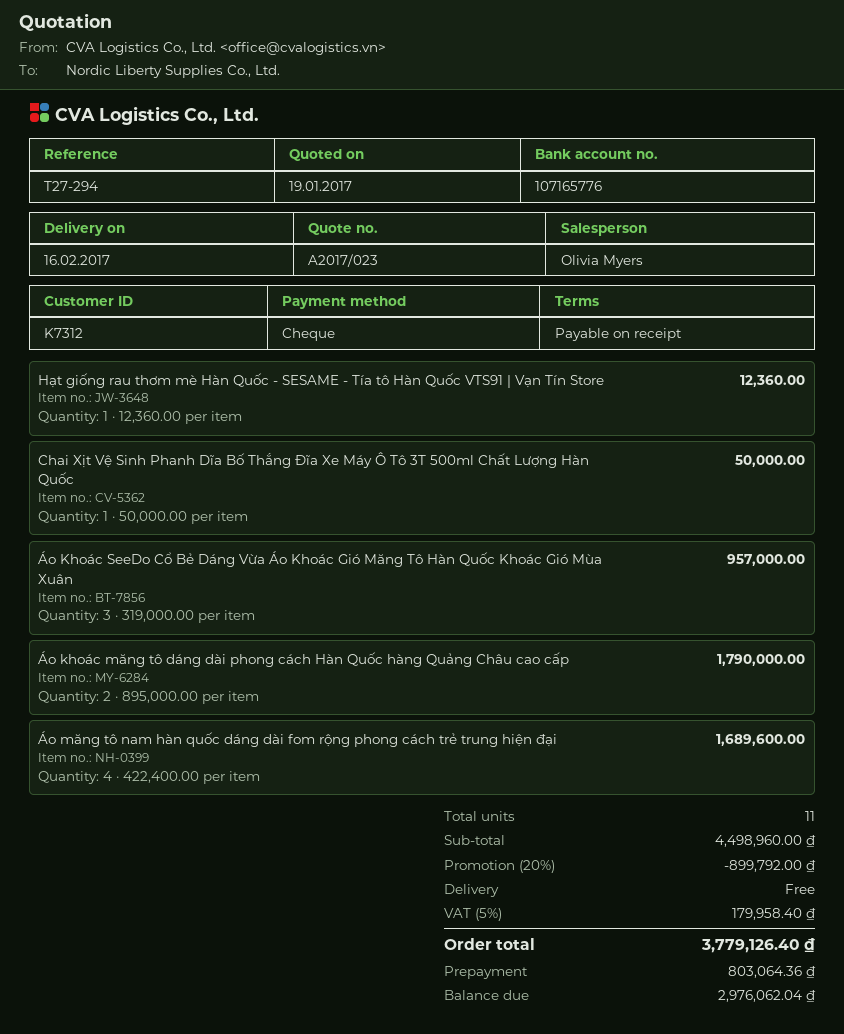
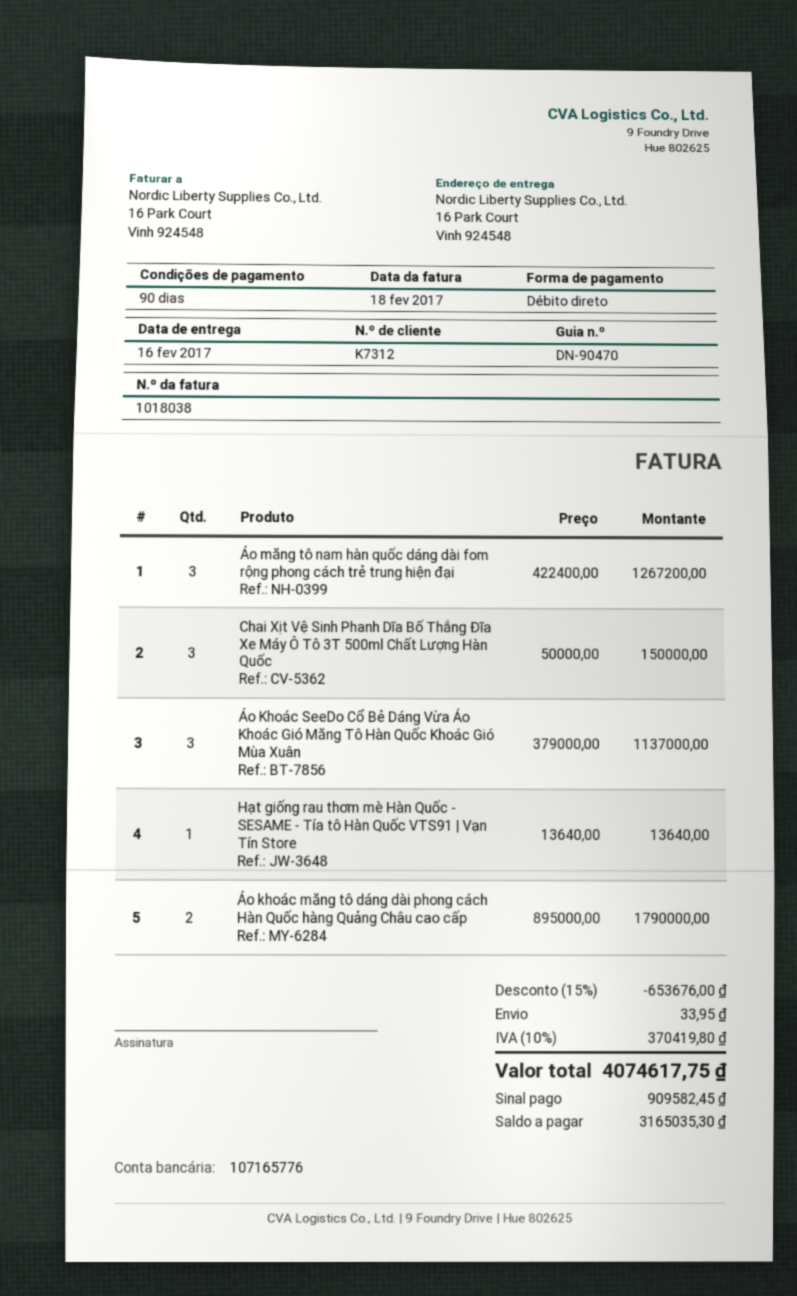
payment terms: on receipt -> 90 days
payment method: cheque -> direct debit
Hạt giống rau thơm mè Hàn Quốc - SESAME - Tía tô Hàn Quốc VTS91 | Vạn Tín Store: 1 x 12360.00 = 12360.00 -> 1 x 13640.00 = 13640.00
Chai Xịt Vệ Sinh Phanh Dĩa Bố Thắng Đĩa Xe Máy Ô Tô 3T 500ml Chất Lượng Hàn Quốc: 1 x 50000.00 = 50000.00 -> 3 x 50000.00 = 150000.00
Áo Khoác SeeDo Cổ Bẻ Dáng Vừa Áo Khoác Gió Măng Tô Hàn Quốc Khoác Gió Mùa Xuân: 3 x 319000.00 = 957000.00 -> 3 x 379000.00 = 1137000.00
Áo măng tô nam hàn quốc dáng dài fom rộng phong cách trẻ trung hiện đại: 4 x 422400.00 = 1689600.00 -> 3 x 422400.00 = 1267200.00
discount: 20% = 899792.00 -> 15% = 653676.00
shipping: 0.00 -> 33.95
tax: 5% = 179958.40 -> 10% = 370419.80
total: 3779126.40 -> 4074617.75
deposit: 803064.36 -> 909582.45
balance: 2976062.04 -> 3165035.30

